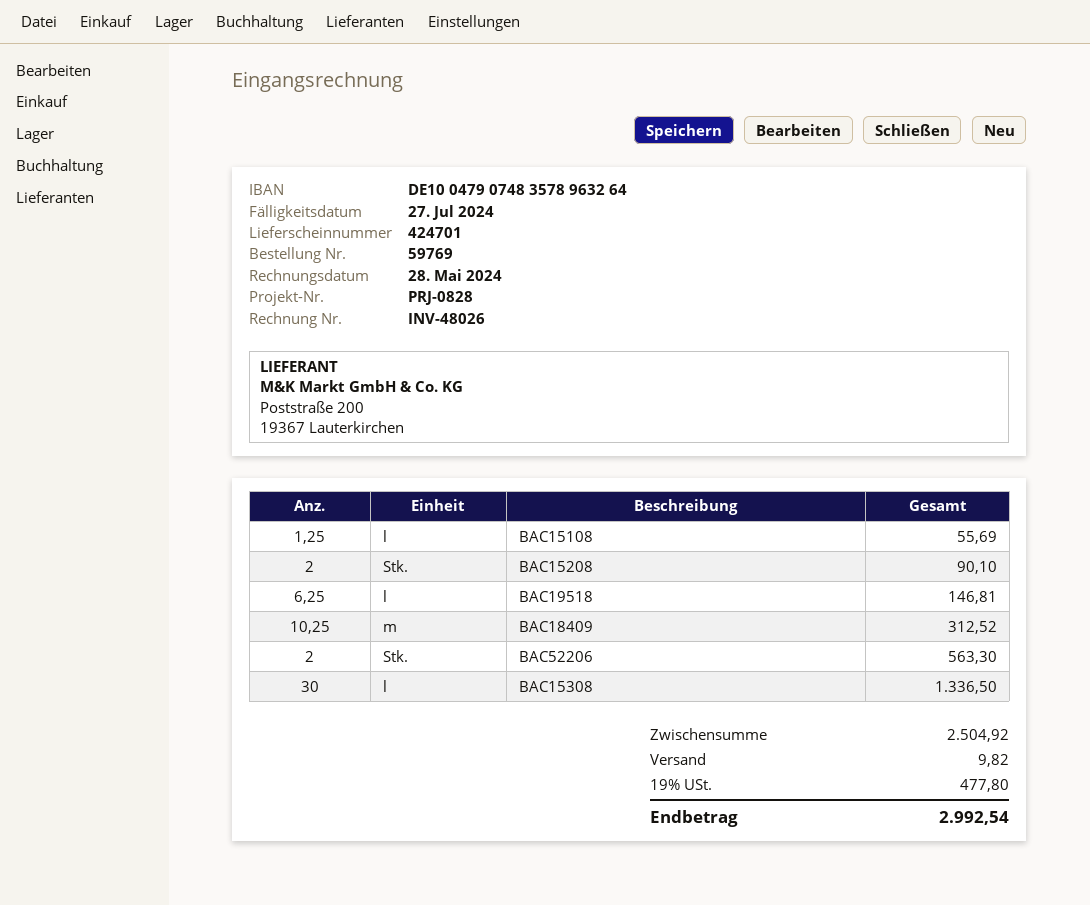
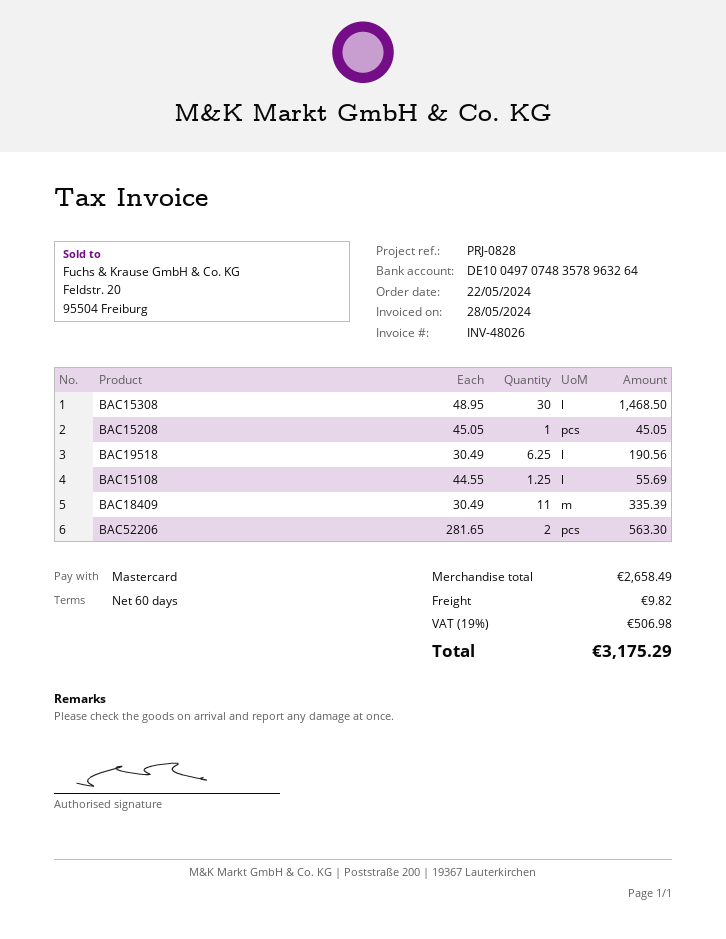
bank account: DE10047907483578963264 -> DE10049707483578963264
BAC15208: 2 for 90.10 -> 1 for 45.05
BAC19518: 6.25 for 146.81 -> 6.25 for 190.56
BAC18409: 10.25 for 312.52 -> 11 for 335.39
BAC15308: 30 for 1336.50 -> 30 for 1468.50
subtotal: 2504.92 -> 2658.49
tax: 19% = 477.80 -> 19% = 506.98
total: 2992.54 -> 3175.29

